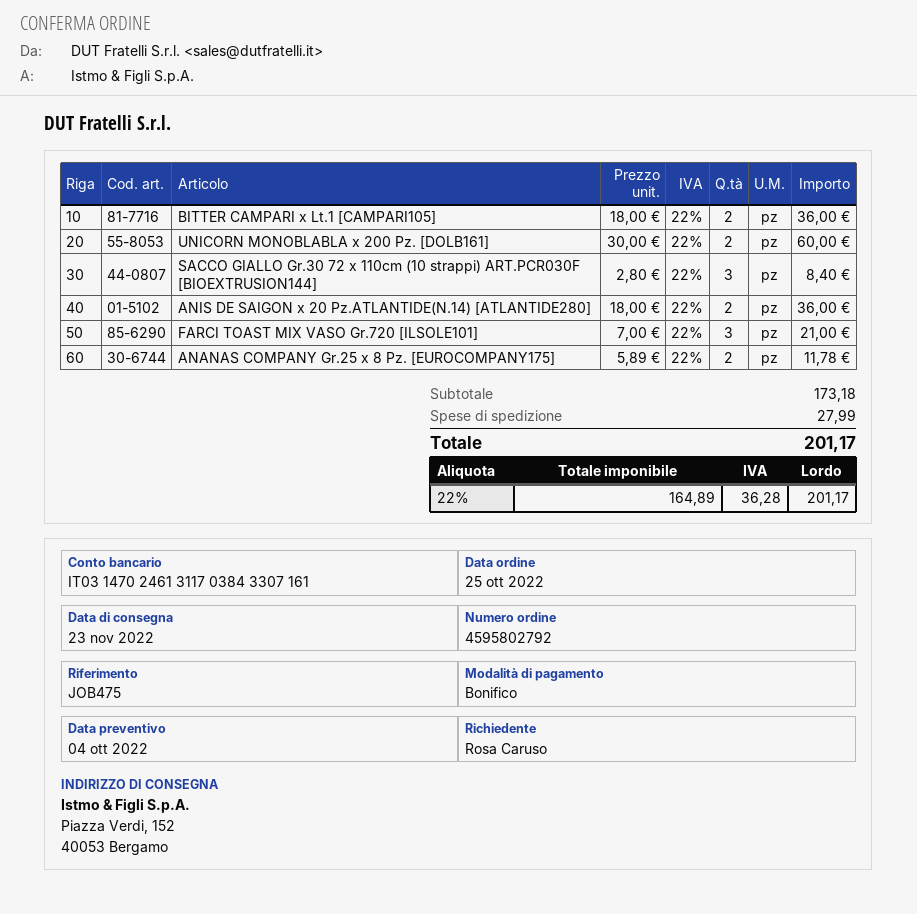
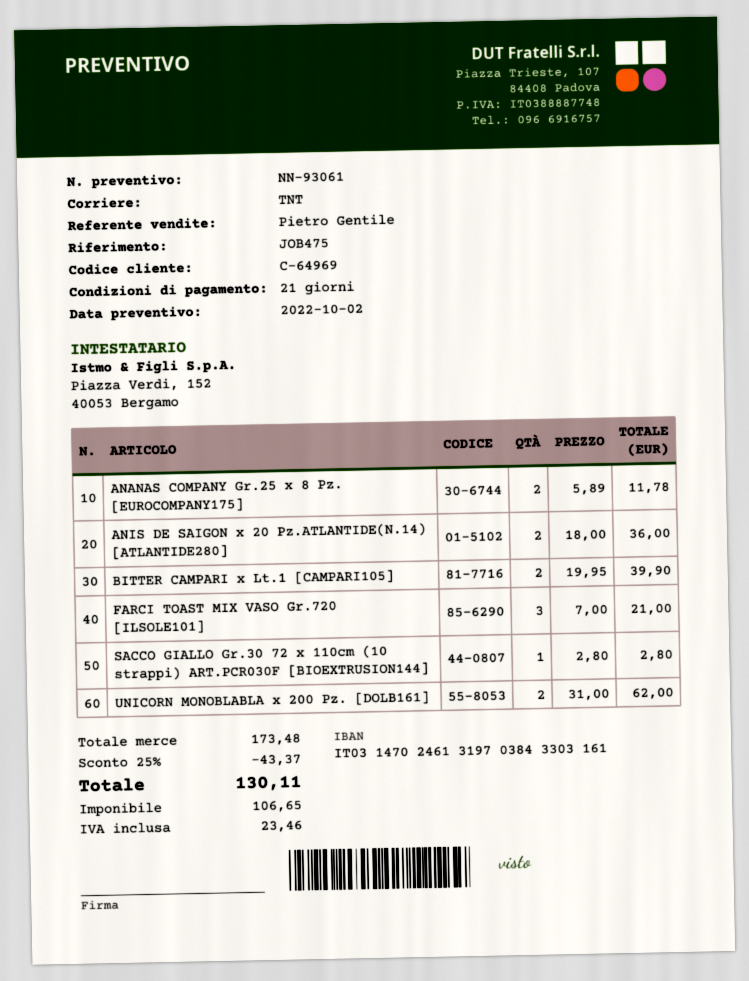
quote date: 2022-10-04 -> 2022-10-02
bank account: IT0314702461311703843307161 -> IT0314702461319703843303161
BITTER CAMPARI x Lt.1 [CAMPARI105]: 2 x 18.00 = 36.00 -> 2 x 19.95 = 39.90
UNICORN MONOBLABLA x 200 Pz. [DOLB161]: 2 x 30.00 = 60.00 -> 2 x 31.00 = 62.00
SACCO GIALLO Gr.30 72 x 110cm (10 strappi) ART.PCR030F [BIOEXTRUSION144]: 3 x 2.80 = 8.40 -> 1 x 2.80 = 2.80
subtotal: 173.18 -> 173.48
discount: none -> 25% = 43.37
shipping: 27.99 -> none
net: 164.89 -> 106.65
tax: 36.28 -> 23.46
total: 201.17 -> 130.11

